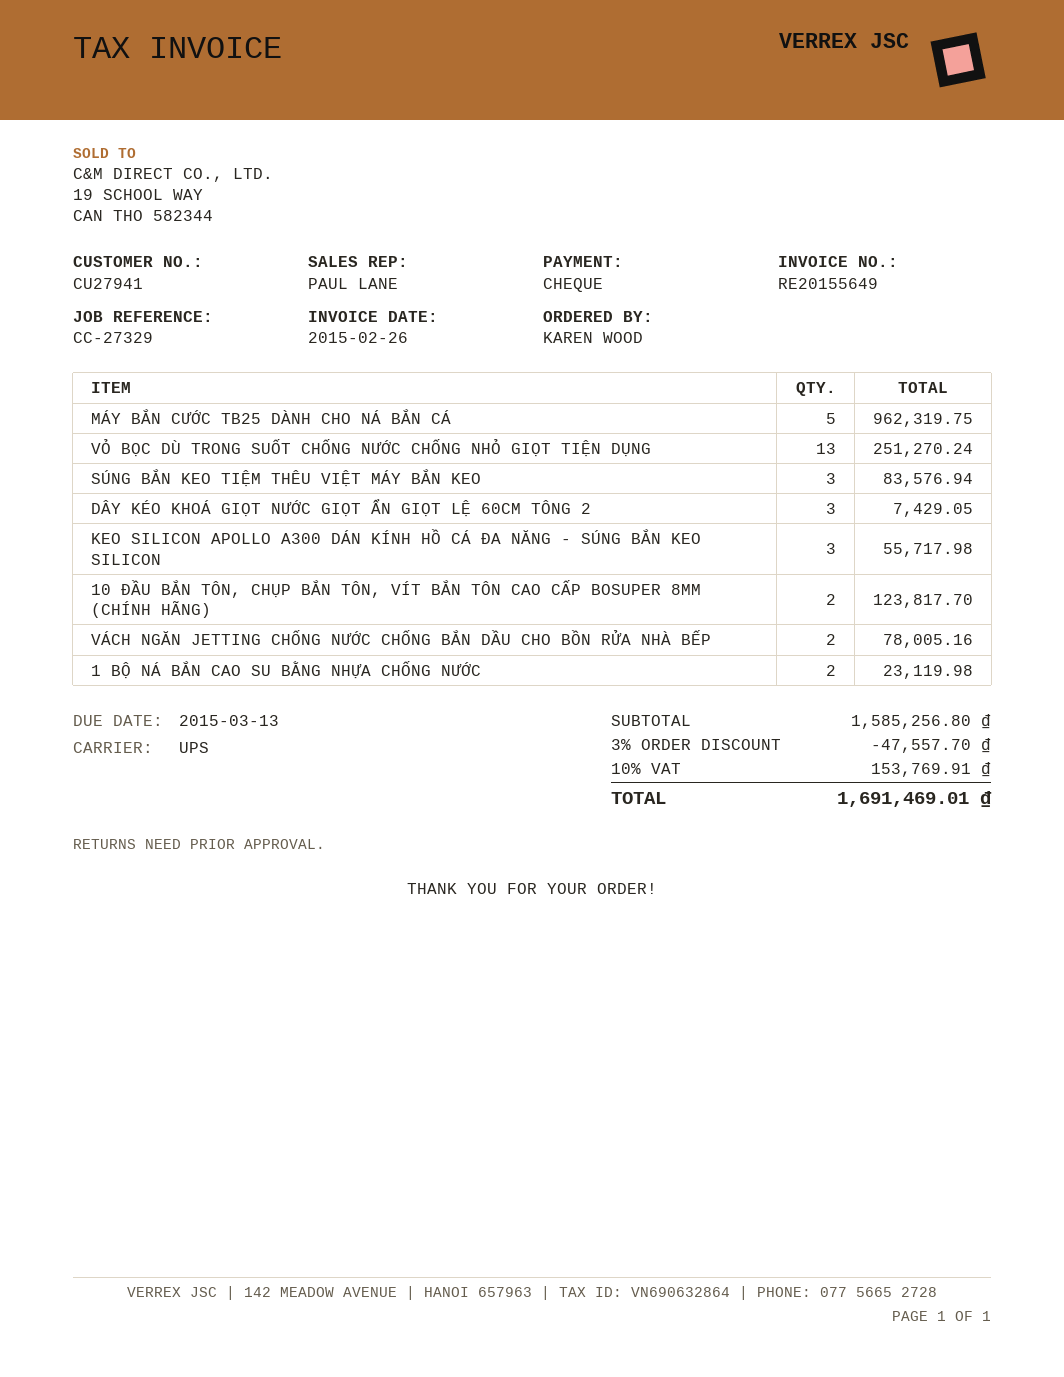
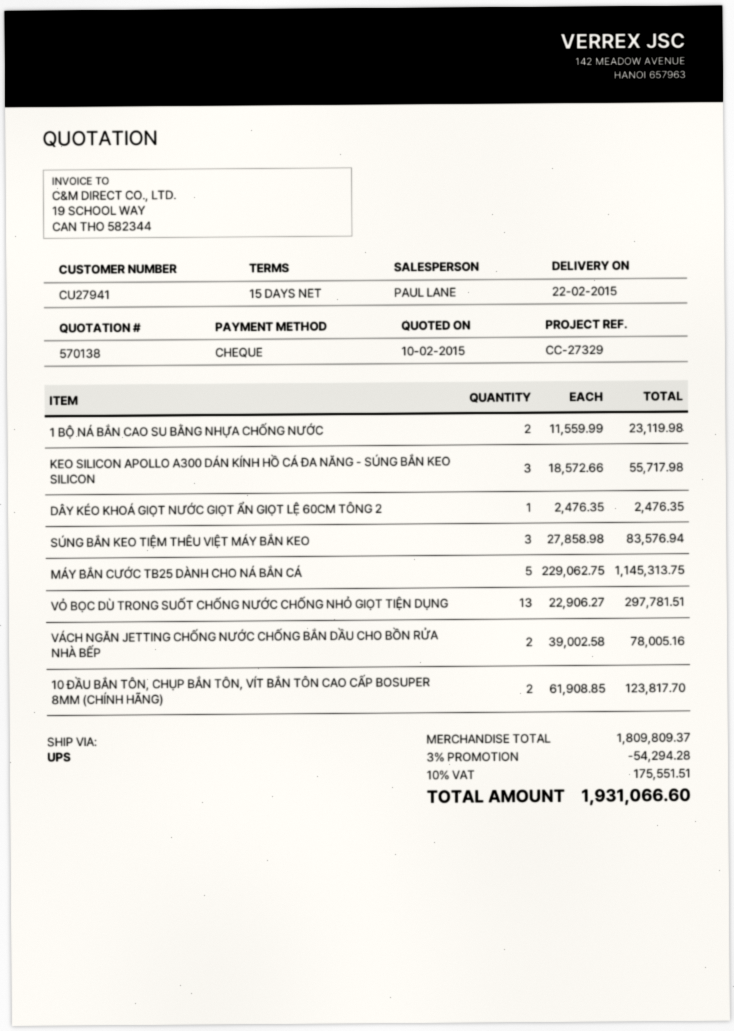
MÁY BẮN CƯỚC TB25 DÀNH CHO NÁ BẮN CÁ: 5 for 962319.75 -> 5 for 1145313.75
VỎ BỌC DÙ TRONG SUỐT CHỐNG NƯỚC CHỐNG NHỎ GIỌT TIỆN DỤNG: 13 for 251270.24 -> 13 for 297781.51
DÂY KÉO KHOÁ GIỌT NƯỚC GIỌT ẨN GIỌT LỆ 60CM TÔNG 2: 3 for 7429.05 -> 1 for 2476.35
subtotal: 1585256.80 -> 1809809.37
discount: 3% = 47557.70 -> 3% = 54294.28
tax: 10% = 153769.91 -> 10% = 175551.51
total: 1691469.01 -> 1931066.60

